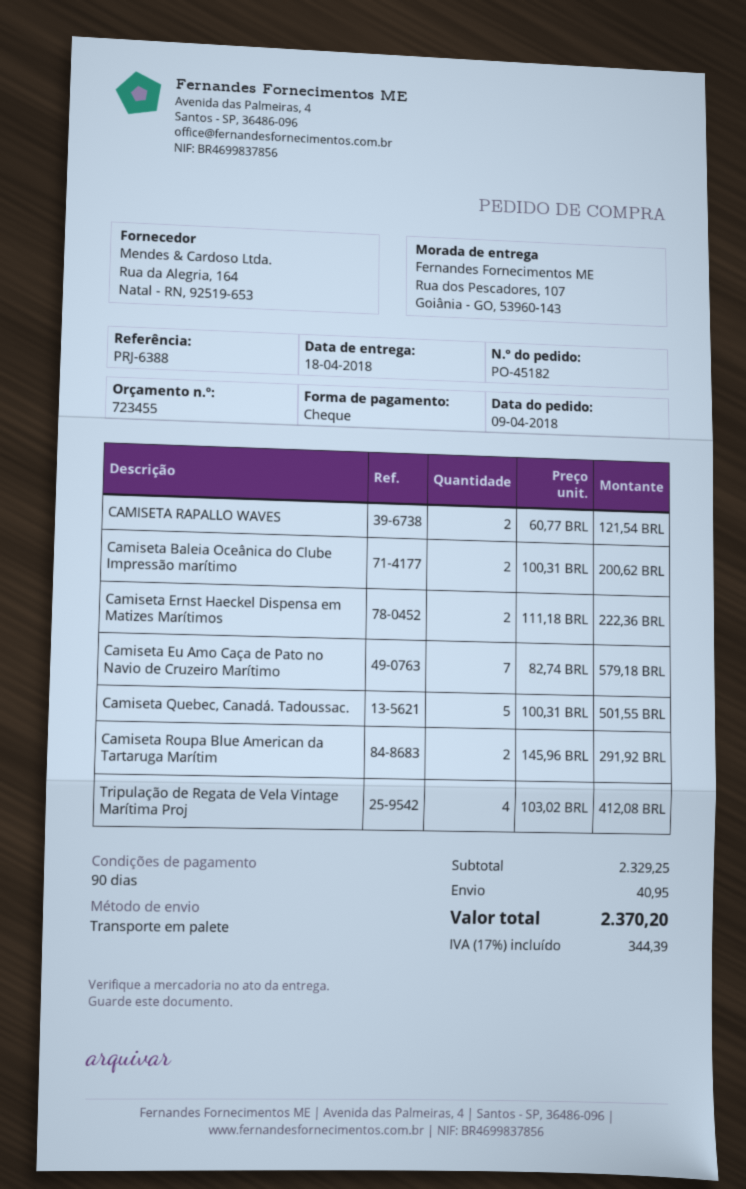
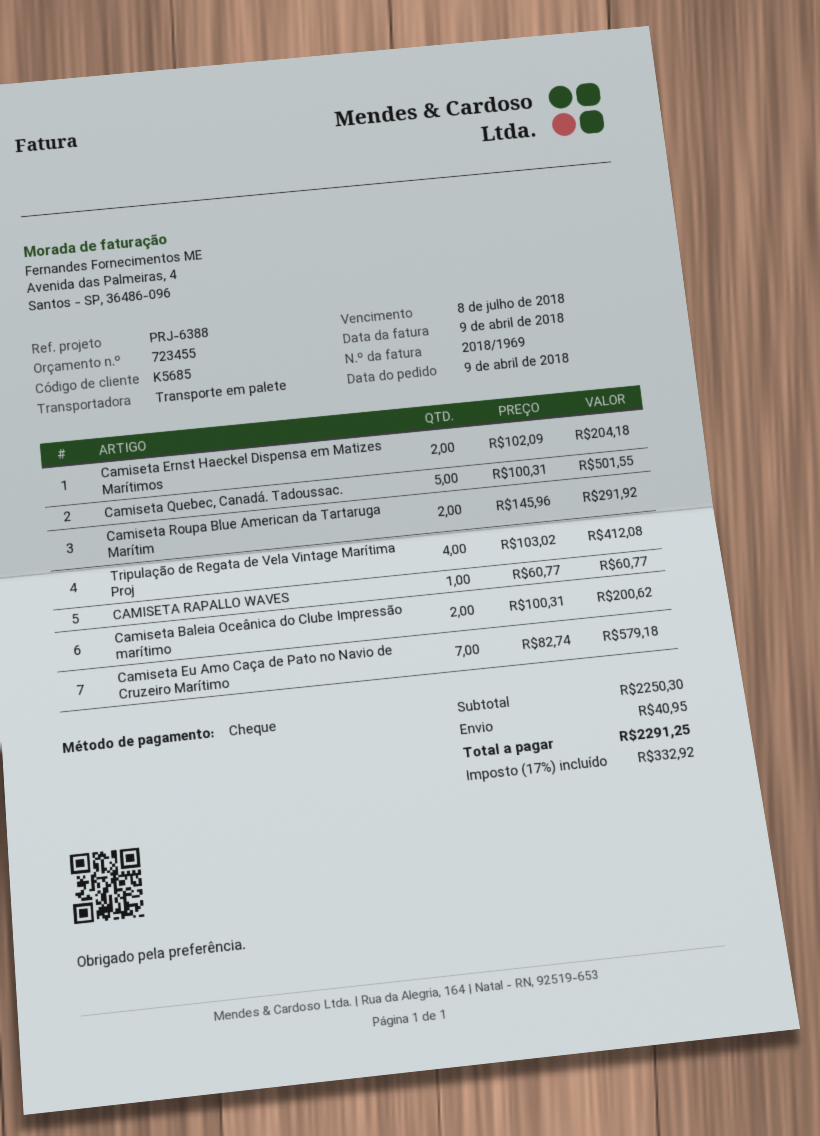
CAMISETA RAPALLO WAVES: 2 x 60.77 = 121.54 -> 1 x 60.77 = 60.77
Camiseta Ernst Haeckel Dispensa em Matizes Marítimos: 2 x 111.18 = 222.36 -> 2 x 102.09 = 204.18
subtotal: 2329.25 -> 2250.30
tax: 17% = 344.39 -> 17% = 332.92
total: 2370.20 -> 2291.25

